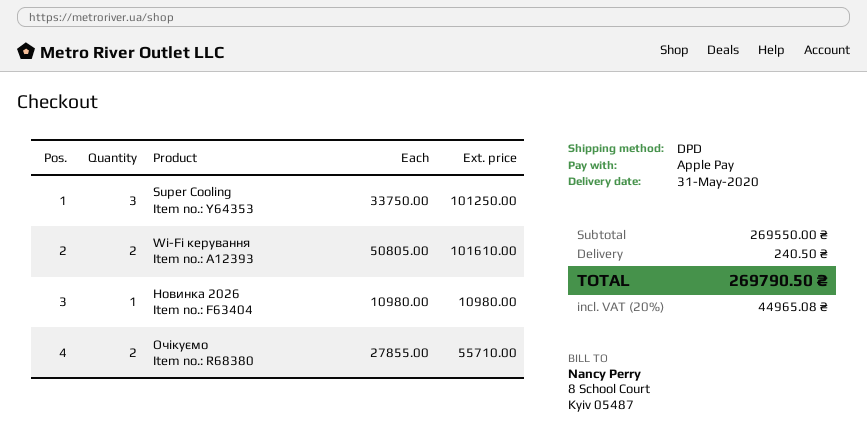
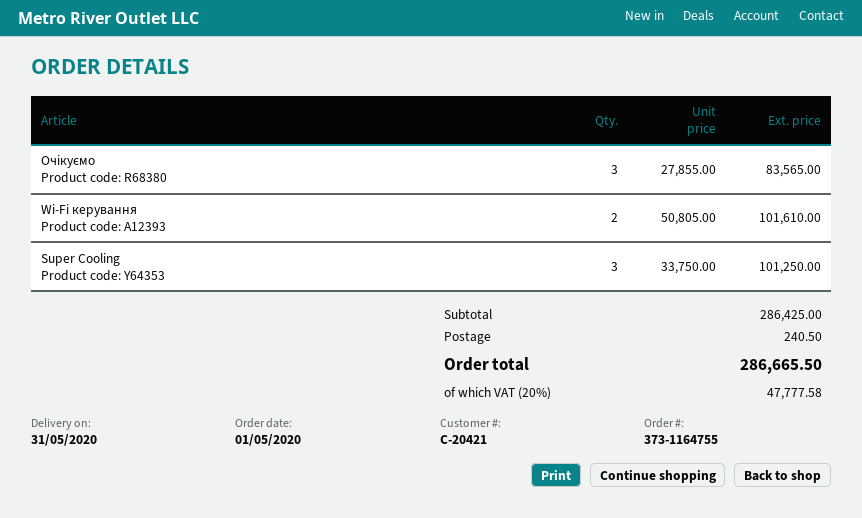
Новинка 2026: 1 x 10980.00 = 10980.00 -> none
Очікуємо: 2 x 27855.00 = 55710.00 -> 3 x 27855.00 = 83565.00
subtotal: 269550.00 -> 286425.00
tax: 20% = 44965.08 -> 20% = 47777.58
total: 269790.50 -> 286665.50

